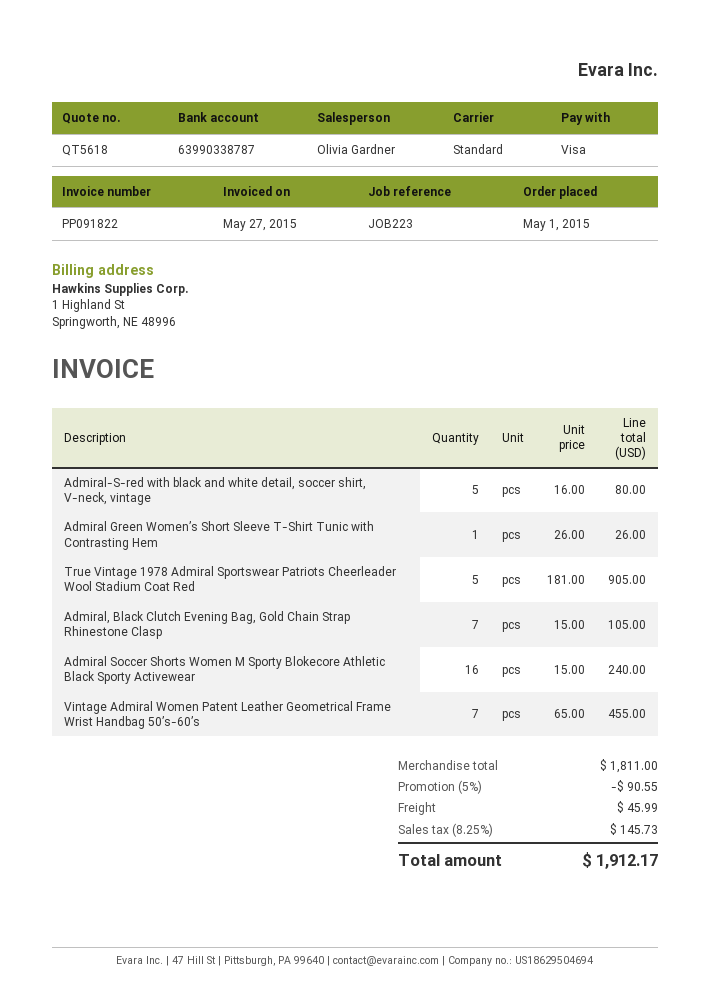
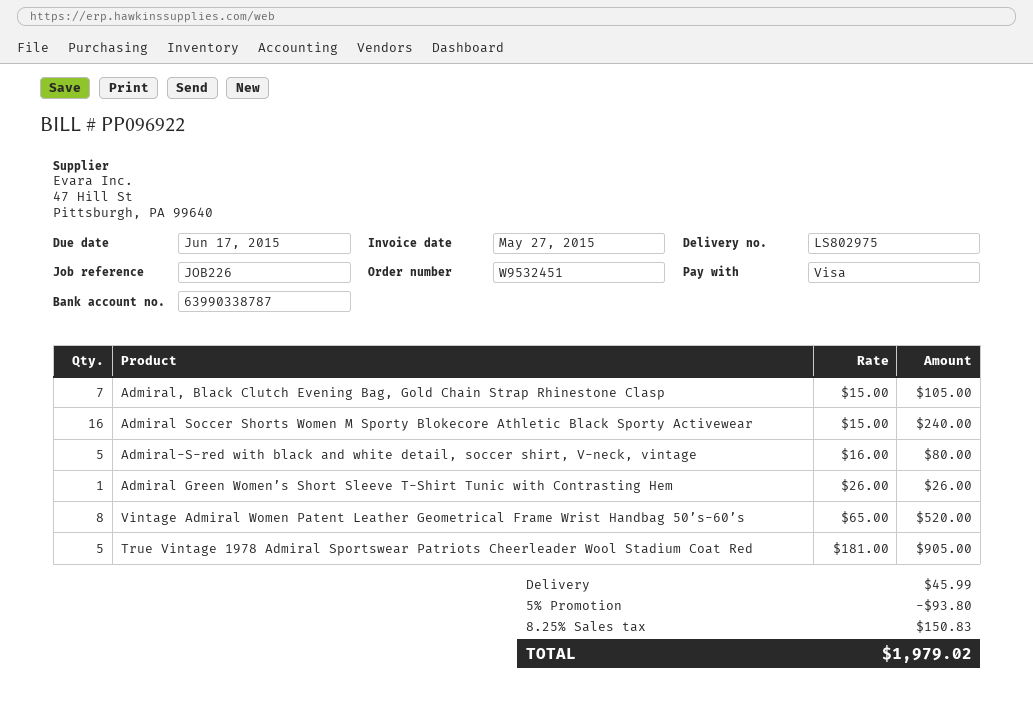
invoice number: PP091822 -> PP096922
reference: JOB223 -> JOB226
Vintage Admiral Women Patent Leather Geometrical Frame Wrist Handbag 50’s-60’s: 7 x 65.00 = 455.00 -> 8 x 65.00 = 520.00
discount: 5% = 90.55 -> 5% = 93.80
tax: 8.25% = 145.73 -> 8.25% = 150.83
total: 1912.17 -> 1979.02

